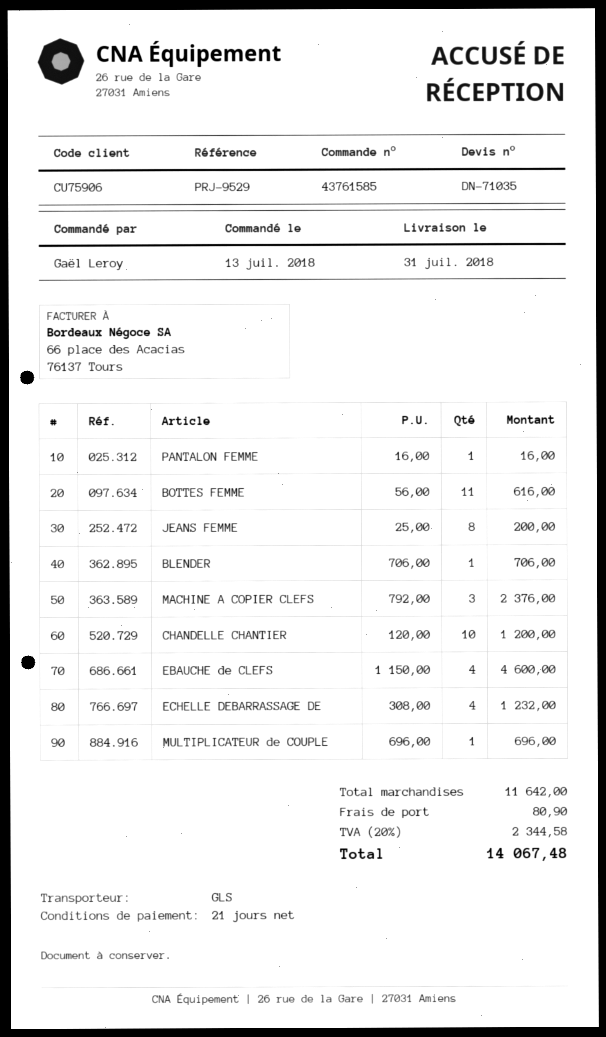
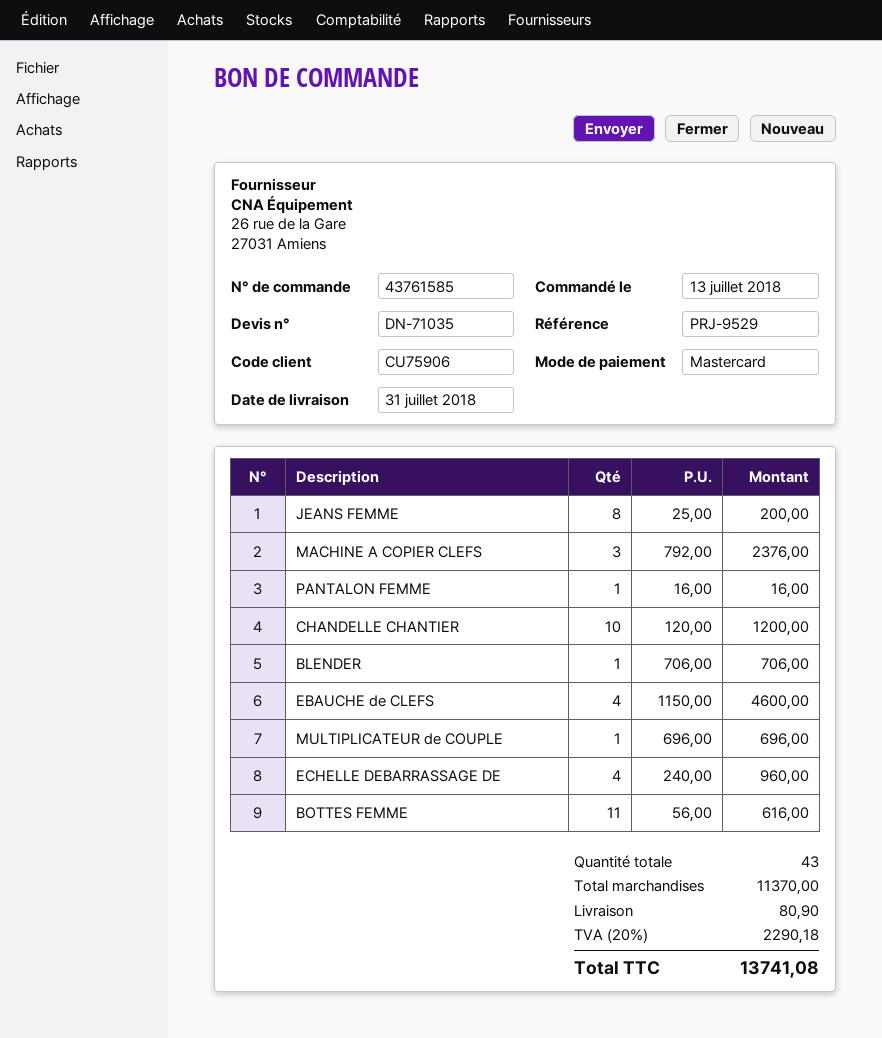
ECHELLE DEBARRASSAGE DE: 4 x 308.00 = 1232.00 -> 4 x 240.00 = 960.00
subtotal: 11642.00 -> 11370.00
tax: 20% = 2344.58 -> 20% = 2290.18
total: 14067.48 -> 13741.08

